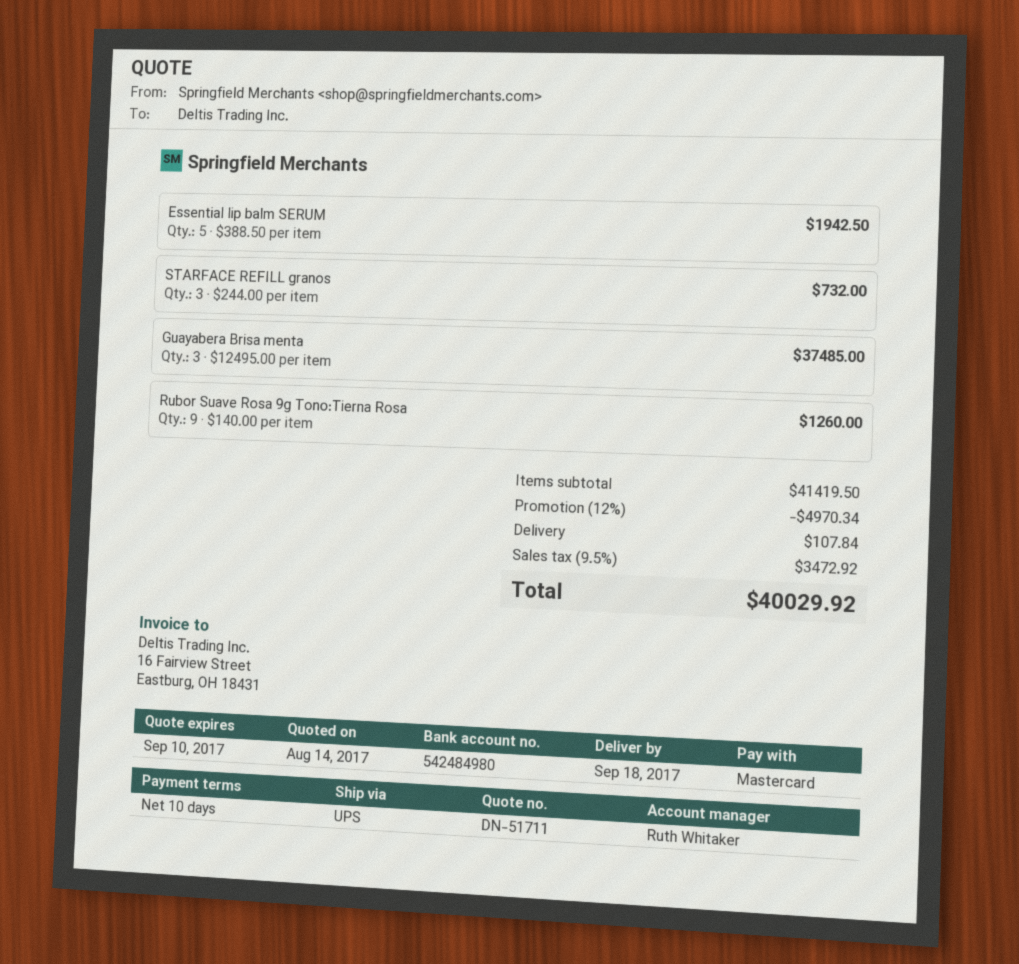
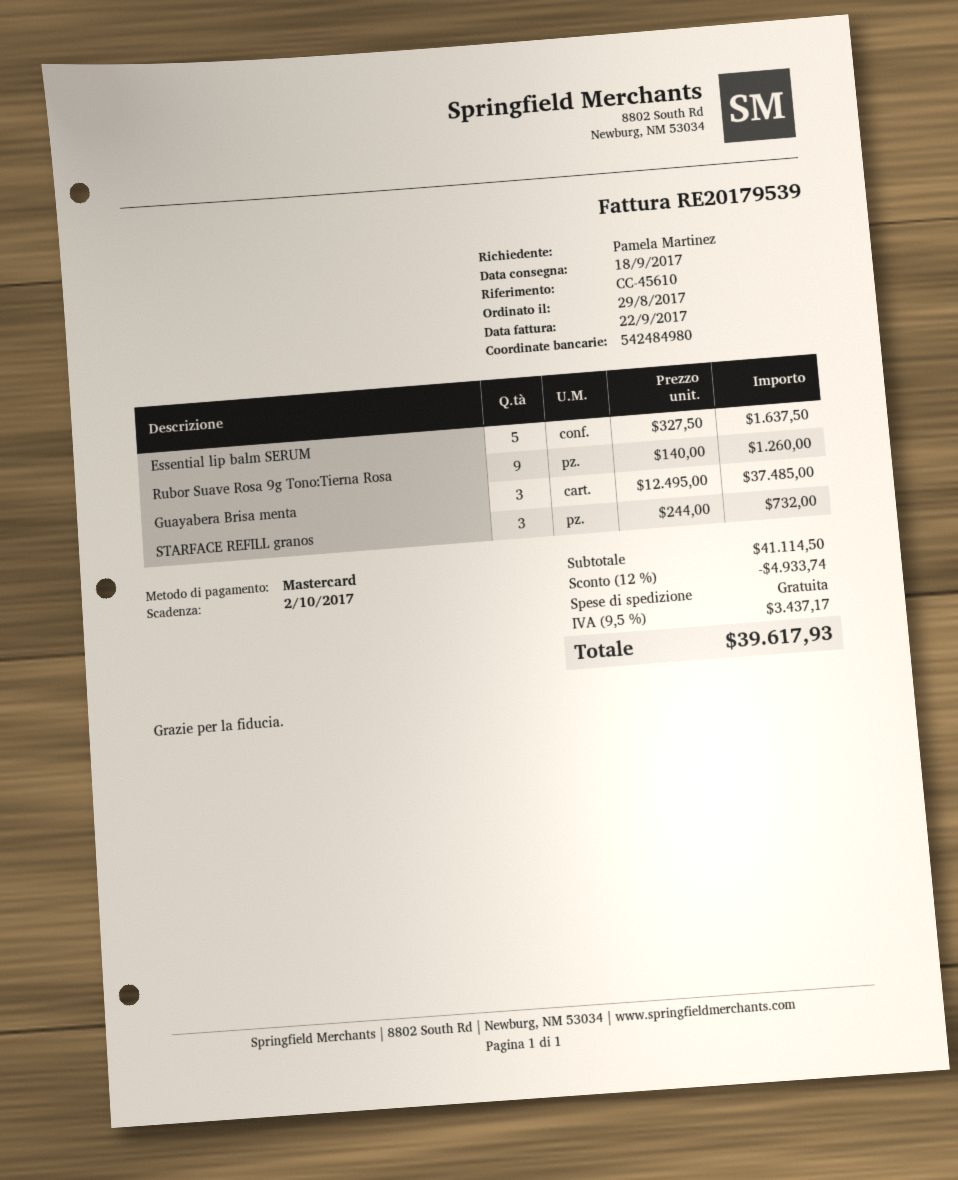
Essential lip balm SERUM: 5 x 388.50 = 1942.50 -> 5 x 327.50 = 1637.50
subtotal: 41419.50 -> 41114.50
discount: 12% = 4970.34 -> 12% = 4933.74
shipping: 107.84 -> 0.00
tax: 9.5% = 3472.92 -> 9.5% = 3437.17
total: 40029.92 -> 39617.93

